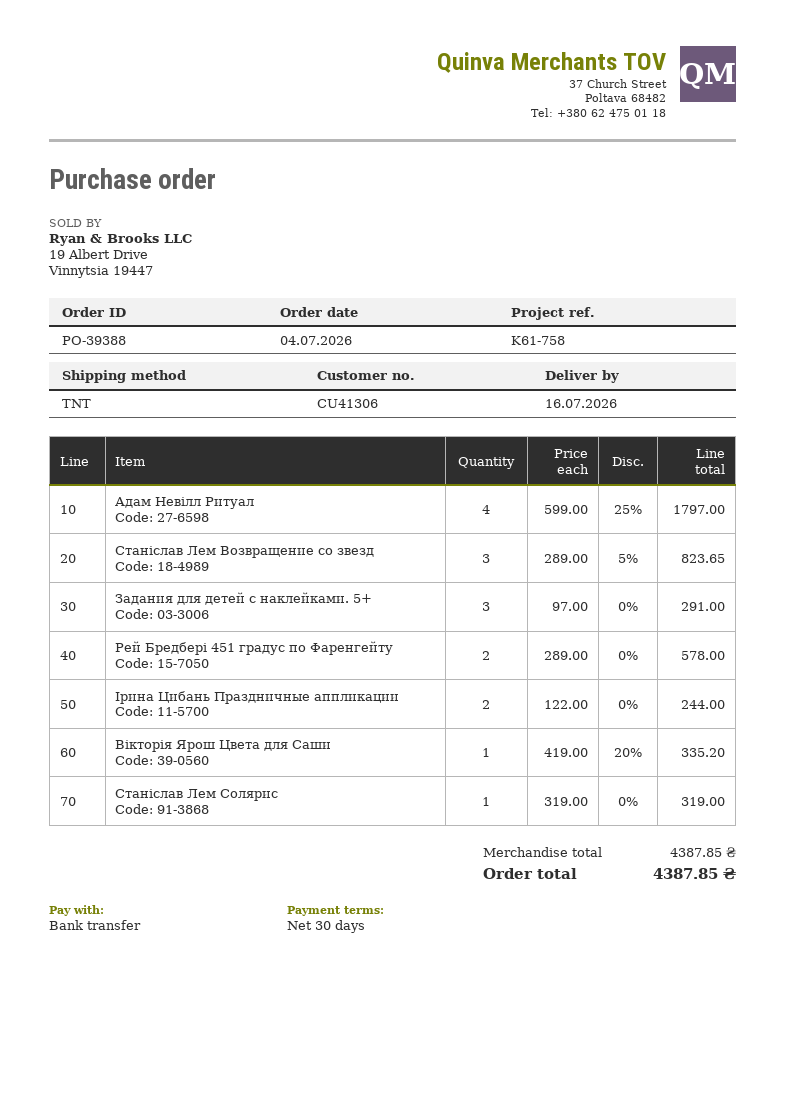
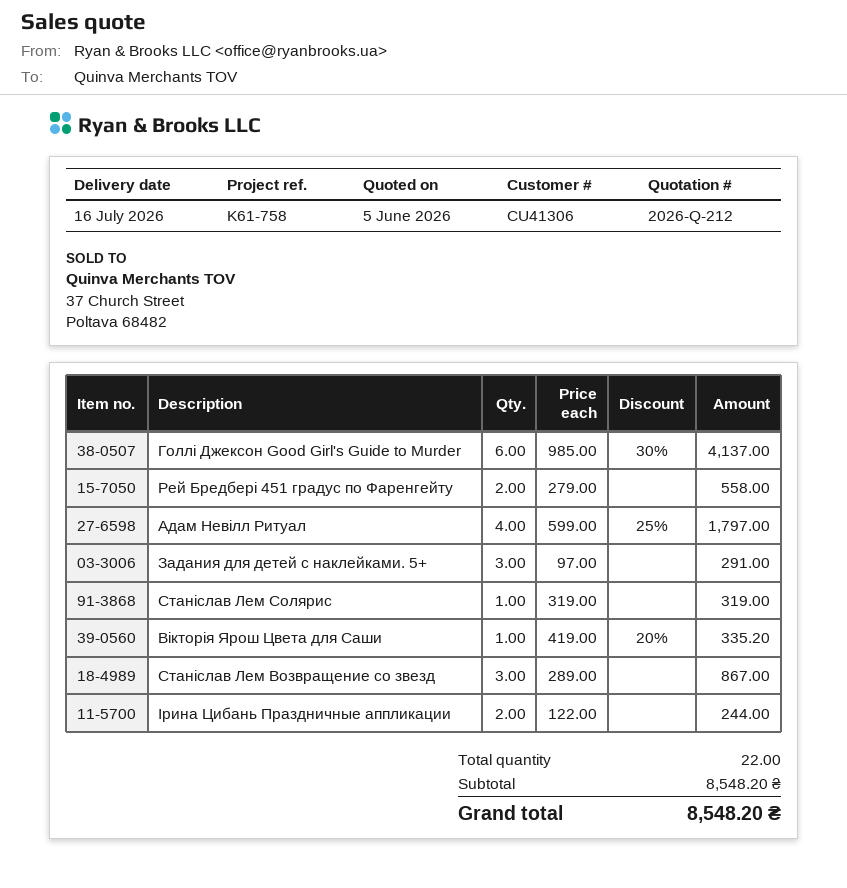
Станіслав Лем Возвращение со звезд: 3 x 289.00 - 5% = 823.65 -> 3 x 289.00 = 867.00
Рей Бредбері 451 градус по Фаренгейту: 2 x 289.00 = 578.00 -> 2 x 279.00 = 558.00
Голлі Джексон Good Girl's Guide to Murder: none -> 6 x 985.00 - 30% = 4137.00
subtotal: 4387.85 -> 8548.20
total: 4387.85 -> 8548.20

